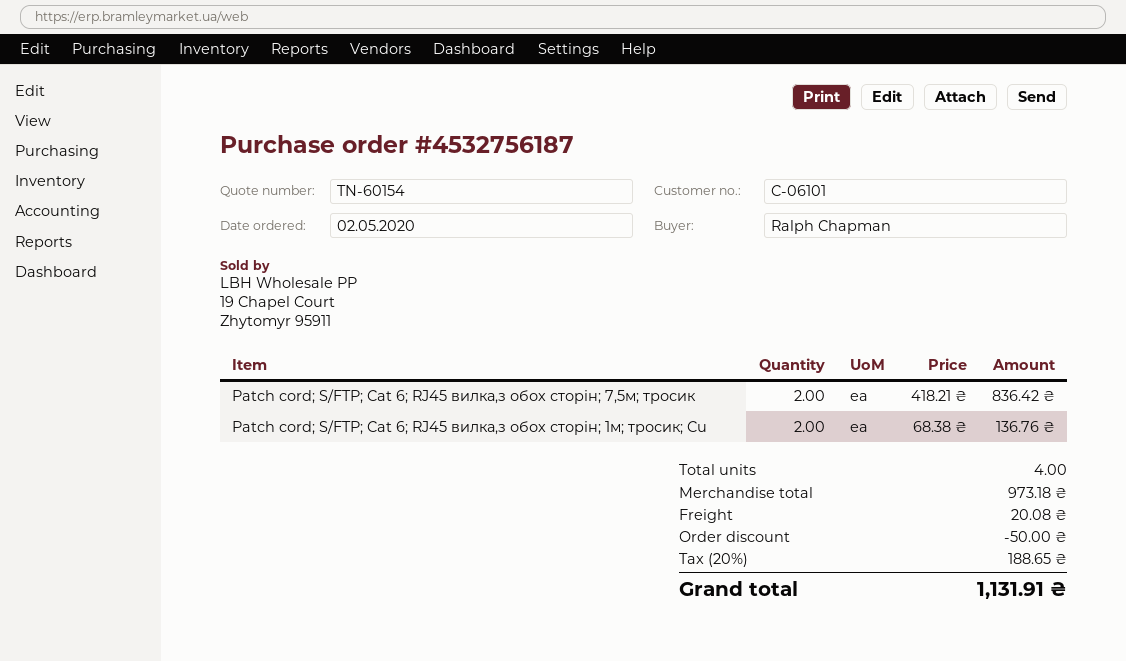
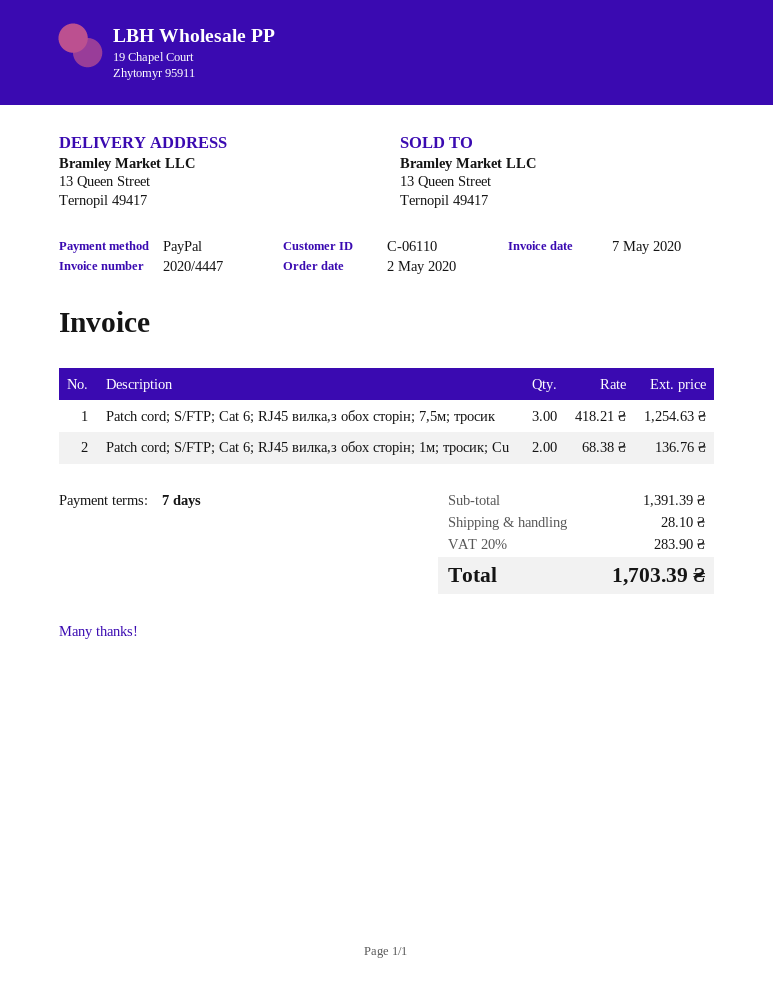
customer number: C-06101 -> C-06110
Patch cord; S/FTP; Cat 6; RJ45 вилка,з обох сторін; 7,5м; тросик: 2 x 418.21 = 836.42 -> 3 x 418.21 = 1254.63
subtotal: 973.18 -> 1391.39
discount: 50.00 -> none
shipping: 20.08 -> 28.10
tax: 20% = 188.65 -> 20% = 283.90
total: 1131.91 -> 1703.39

